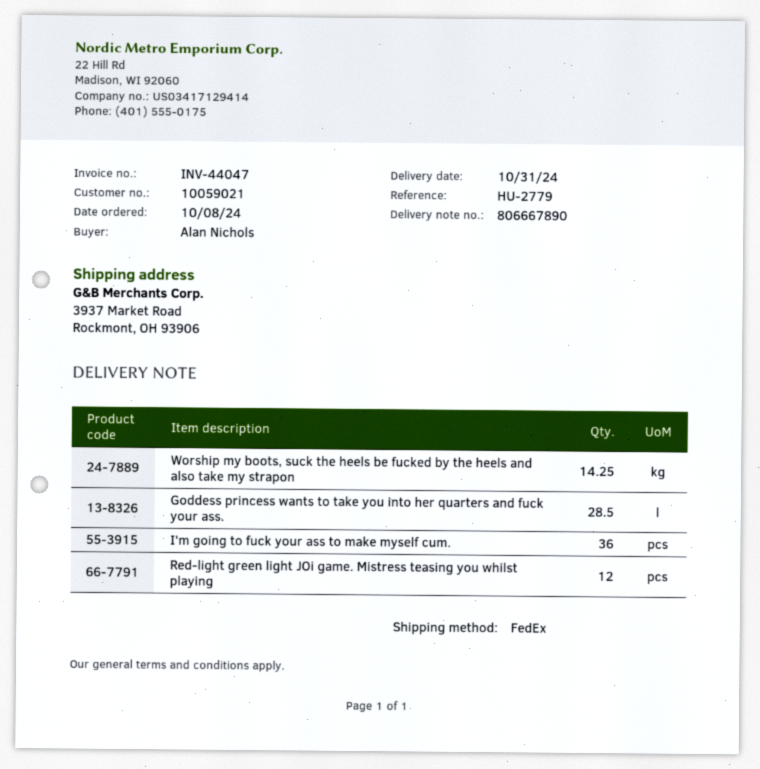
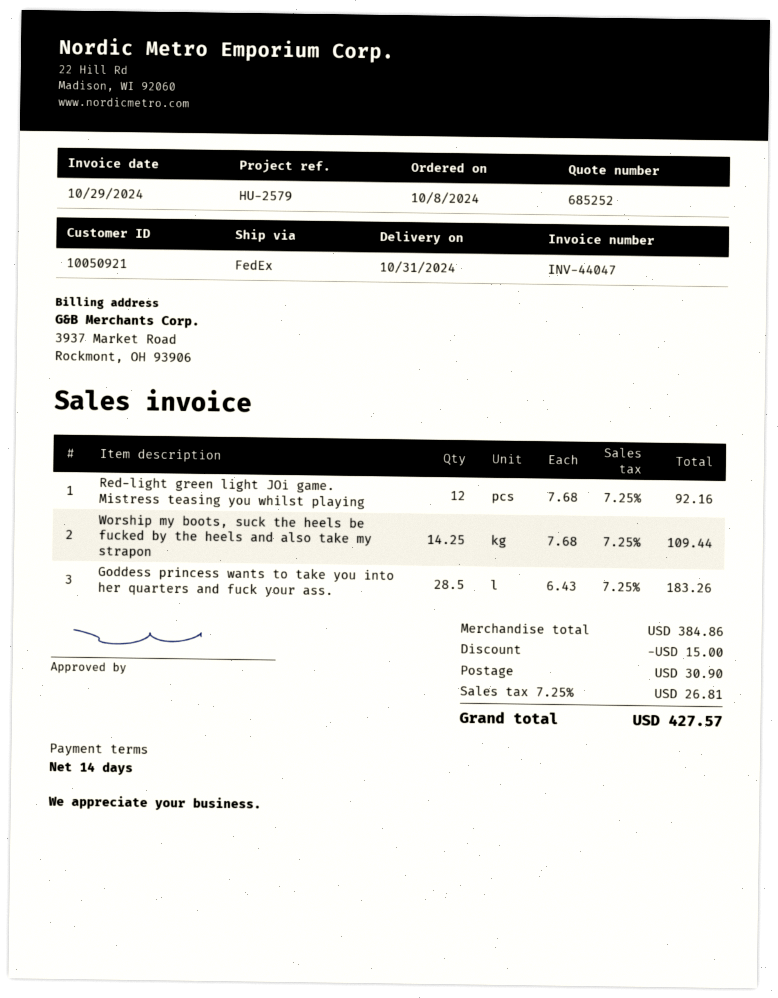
customer number: 10059021 -> 10050921
reference: HU-2779 -> HU-2579
I'm going to fuck your ass to make myself cum.: 36 -> none

